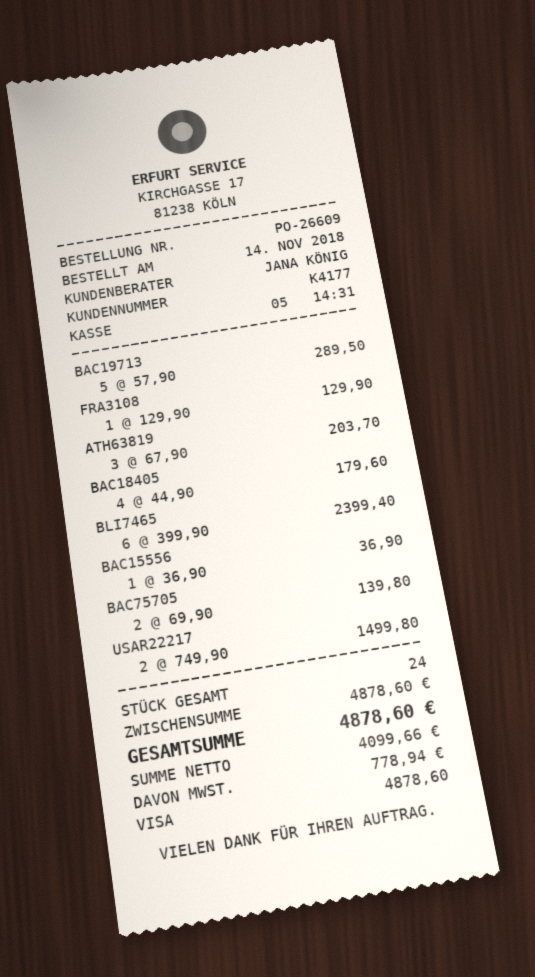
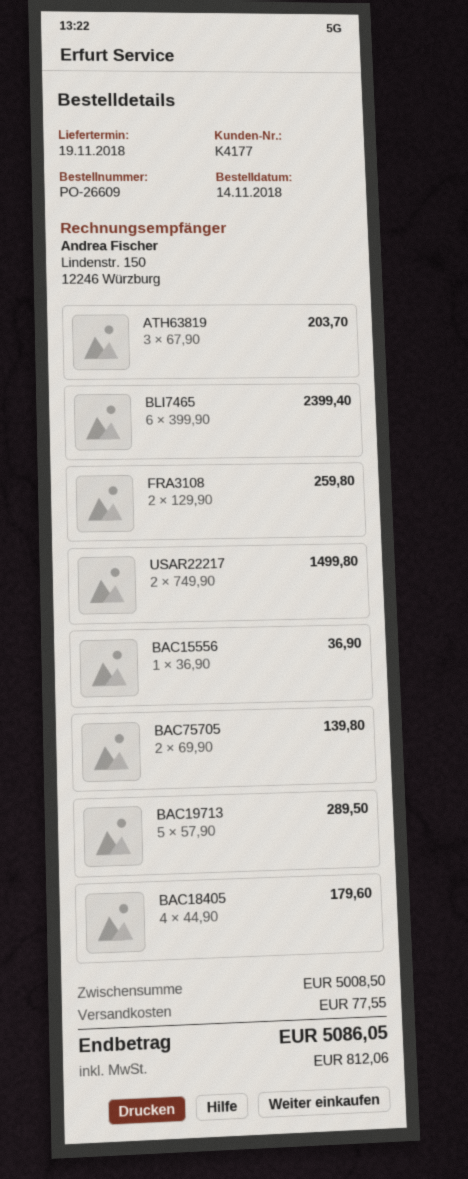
FRA3108: 1 x 129.90 = 129.90 -> 2 x 129.90 = 259.80
subtotal: 4878.60 -> 5008.50
shipping: none -> 77.55
tax: 778.94 -> 812.06
total: 4878.60 -> 5086.05

